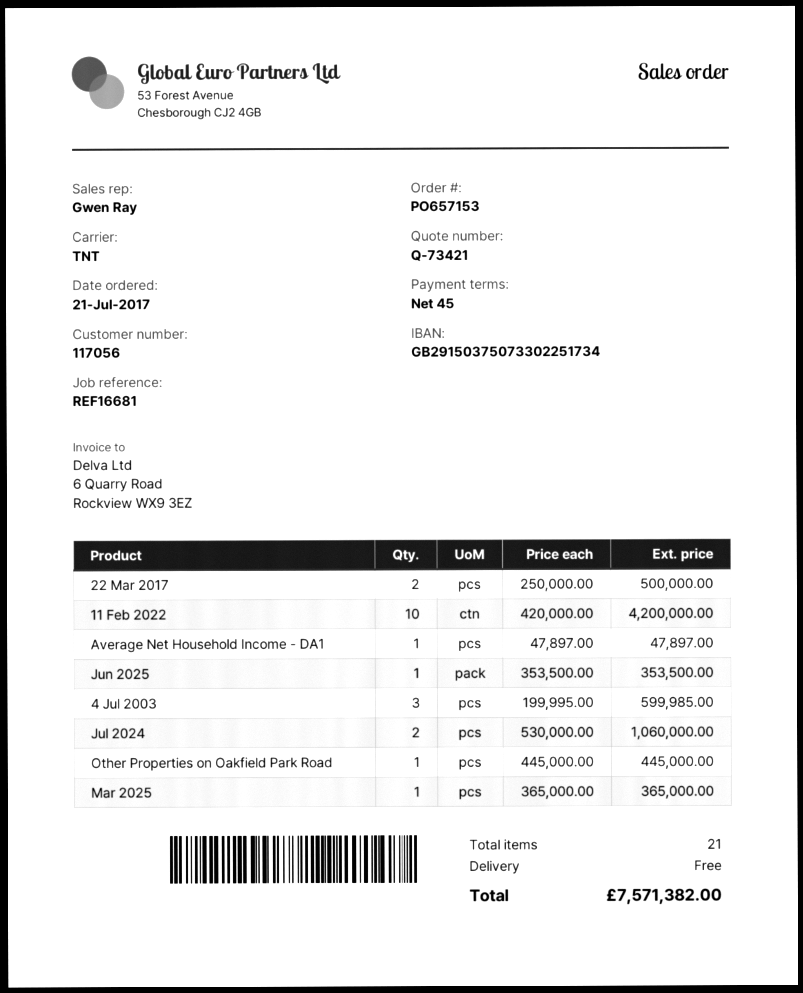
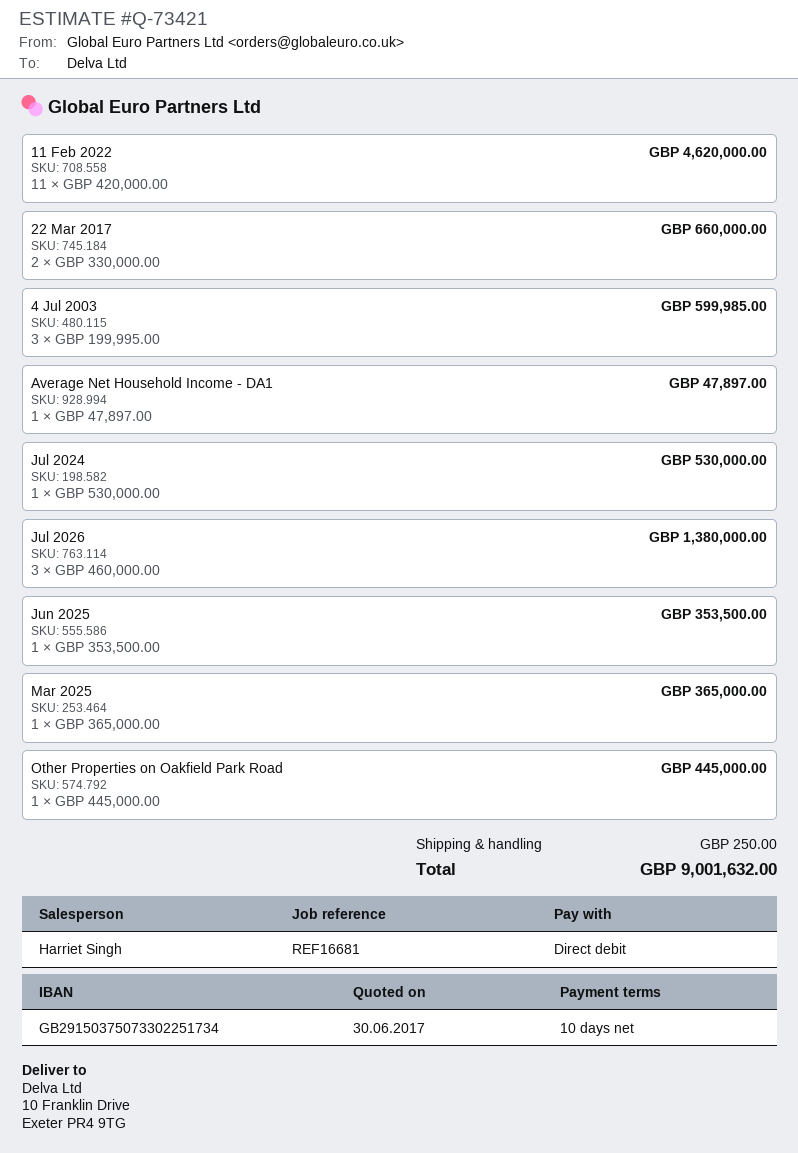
payment terms: 45 days -> 10 days
sales rep: Gwen Ray -> Harriet Singh
22 Mar 2017: 2 x 250000.00 = 500000.00 -> 2 x 330000.00 = 660000.00
11 Feb 2022: 10 x 420000.00 = 4200000.00 -> 11 x 420000.00 = 4620000.00
Jul 2024: 2 x 530000.00 = 1060000.00 -> 1 x 530000.00 = 530000.00
Jul 2026: none -> 3 x 460000.00 = 1380000.00
shipping: 0.00 -> 250.00
total: 7571382.00 -> 9001632.00

